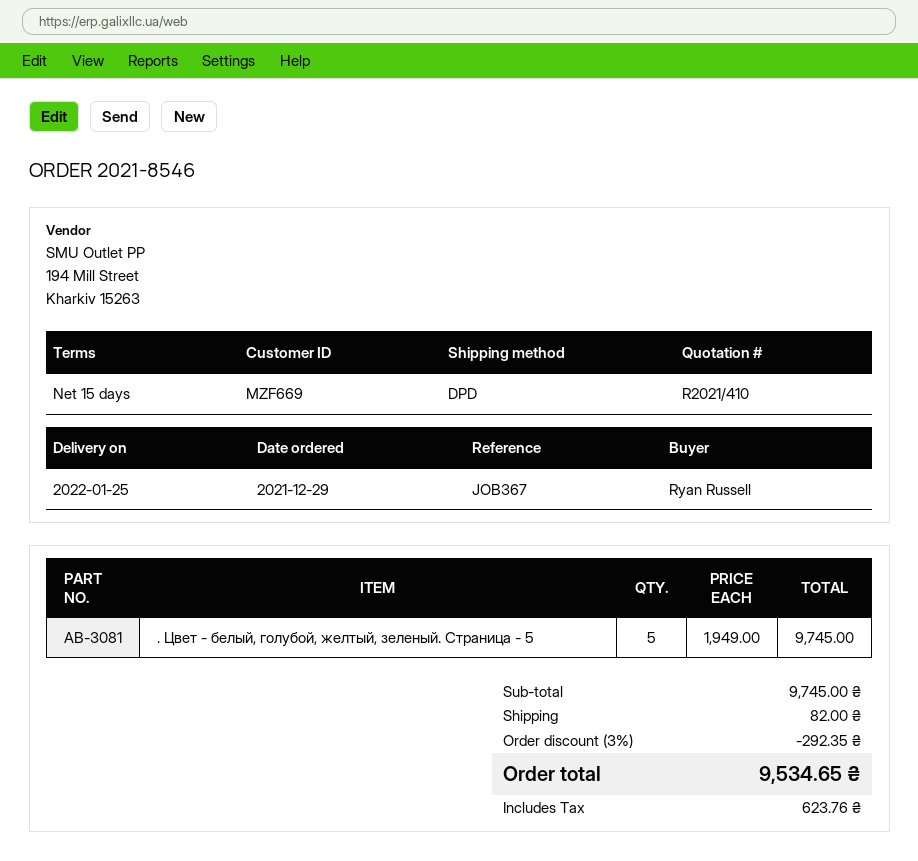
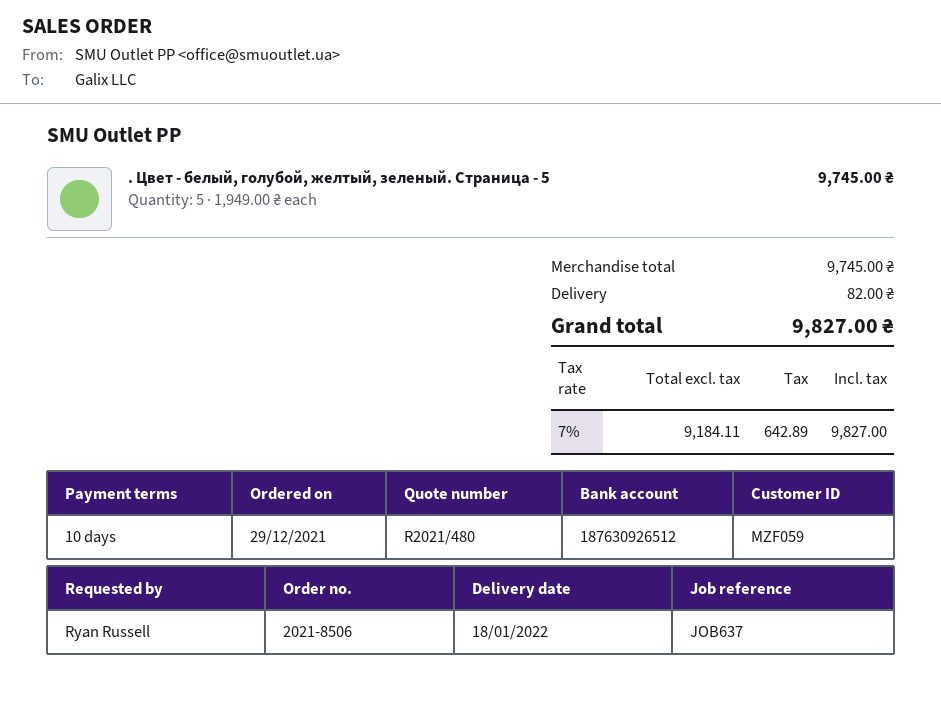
quote number: R2021/410 -> R2021/480
order number: 2021-8546 -> 2021-8506
delivery date: 2022-01-25 -> 2022-01-18
payment terms: 15 days -> 10 days
customer number: MZF669 -> MZF059
reference: JOB367 -> JOB637
discount: 3% = 292.35 -> none
tax: 623.76 -> 642.89
total: 9534.65 -> 9827.00

